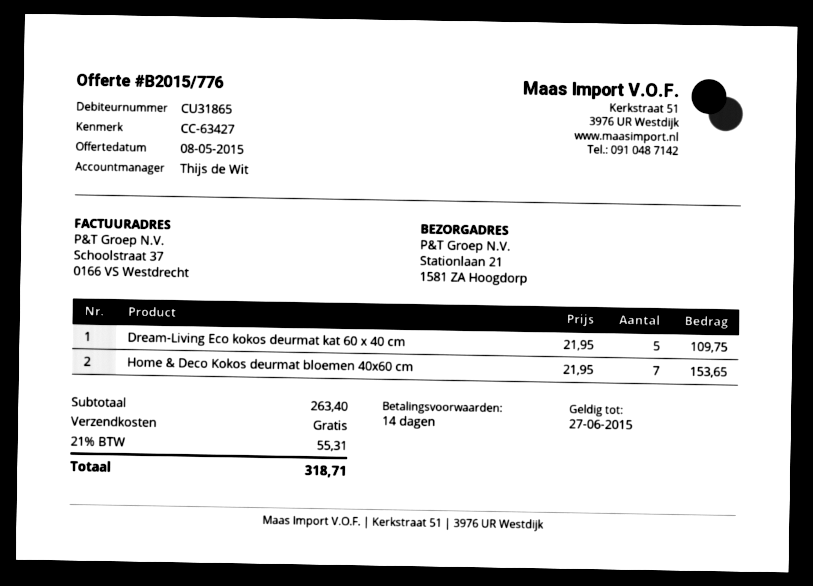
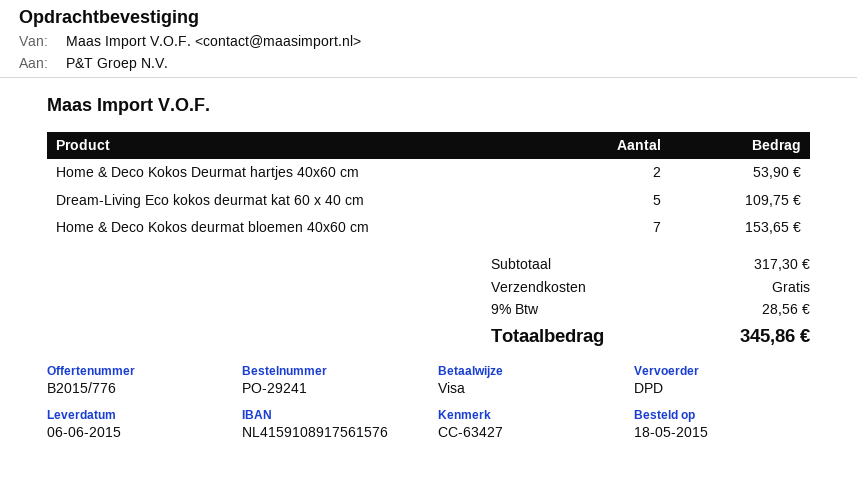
Home & Deco Kokos Deurmat hartjes 40x60 cm: none -> 2 for 53.90
subtotal: 263.40 -> 317.30
tax: 21% = 55.31 -> 9% = 28.56
total: 318.71 -> 345.86

